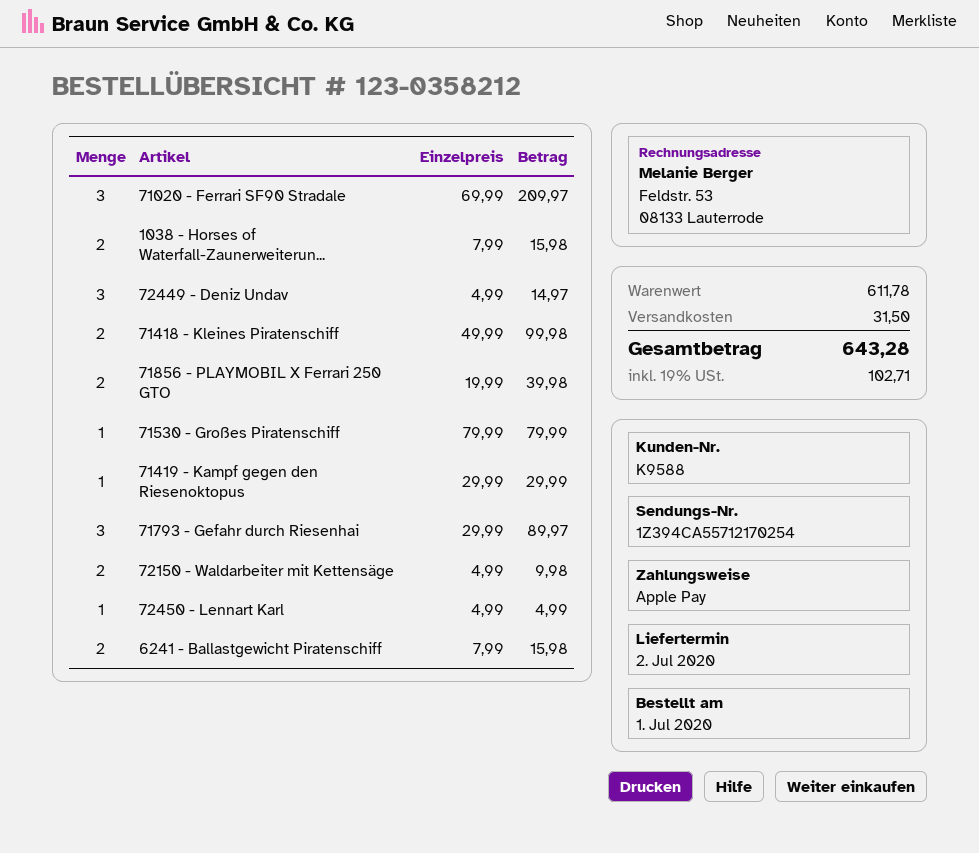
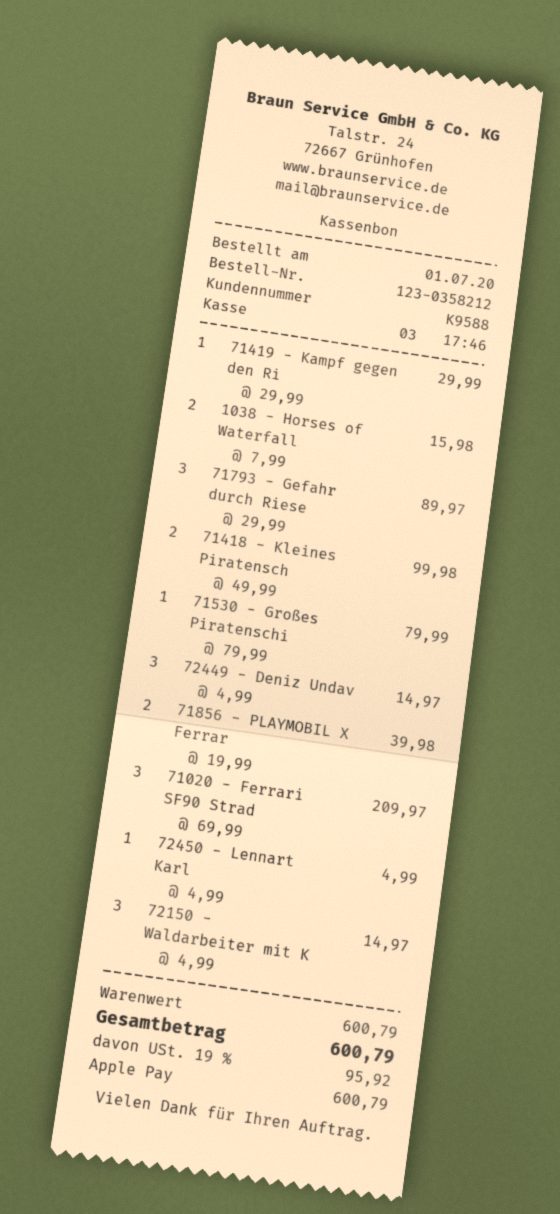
72150 - Waldarbeiter mit Kettensäge: 2 x 4.99 = 9.98 -> 3 x 4.99 = 14.97
6241 - Ballastgewicht Piratenschiff: 2 x 7.99 = 15.98 -> none
subtotal: 611.78 -> 600.79
shipping: 31.50 -> none
tax: 19% = 102.71 -> 19% = 95.92
total: 643.28 -> 600.79

